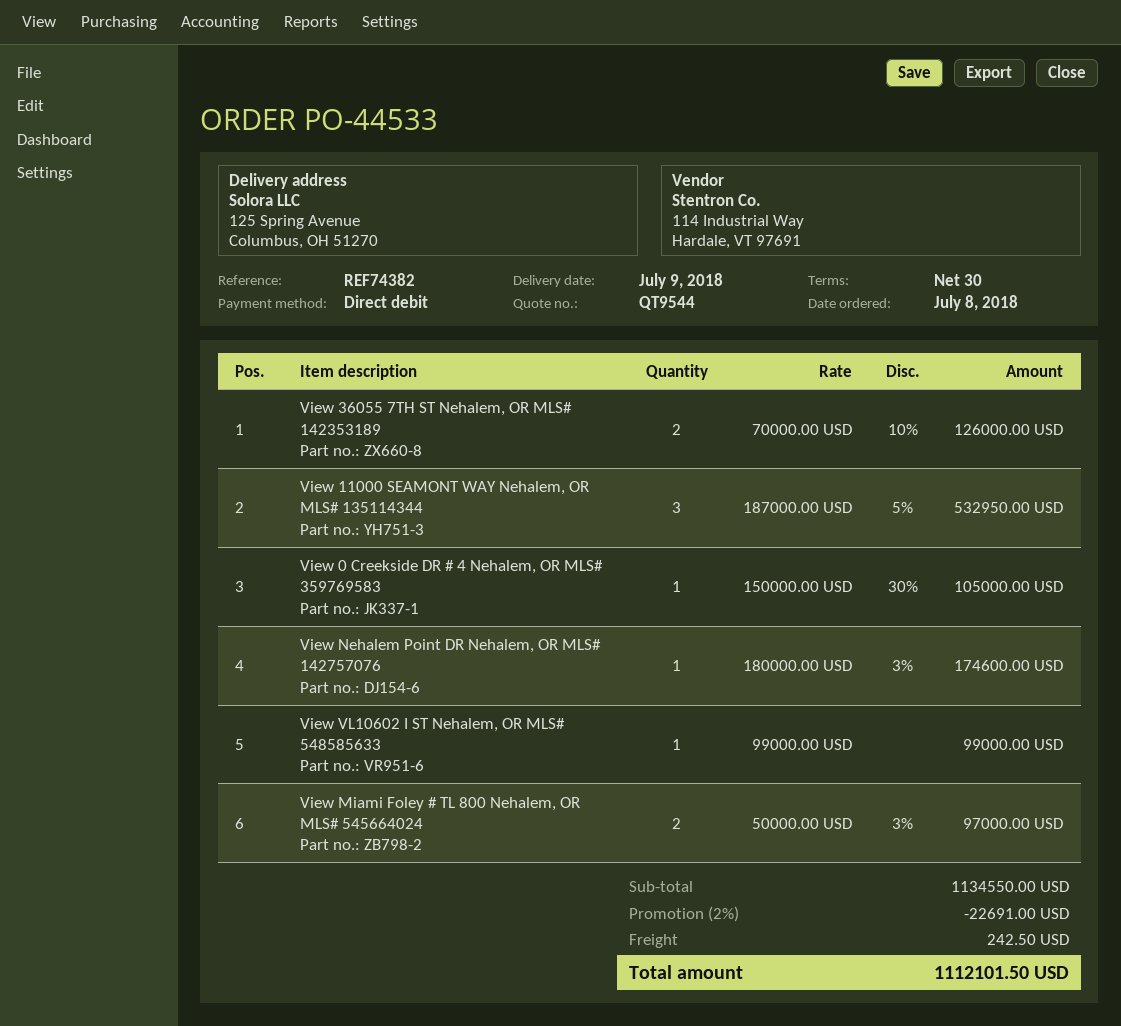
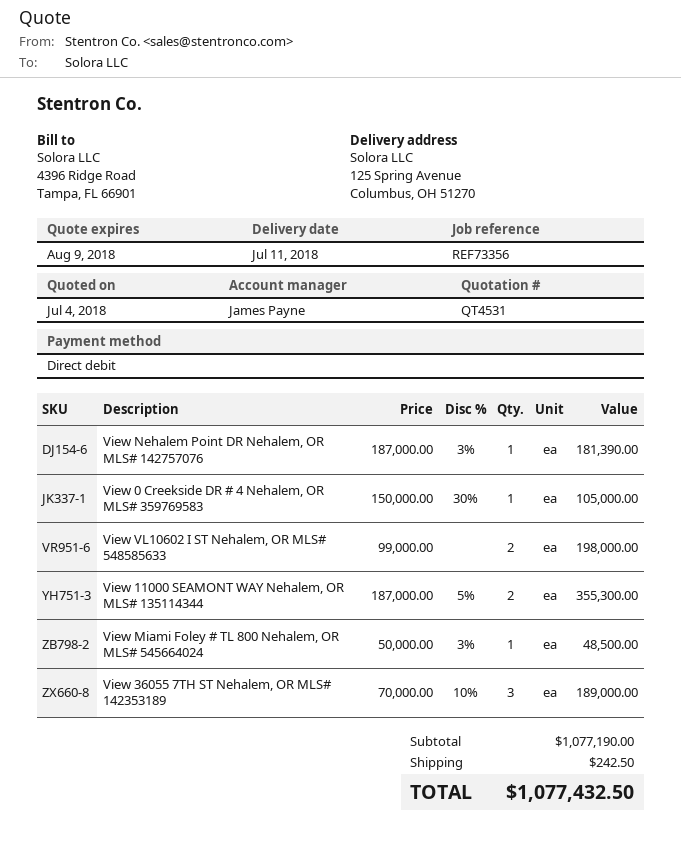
quote number: QT9544 -> QT4531
delivery date: 2018-07-09 -> 2018-07-11
reference: REF74382 -> REF73356
View 36055 7TH ST Nehalem, OR MLS# 142353189: 2 x 70000.00 - 10% = 126000.00 -> 3 x 70000.00 - 10% = 189000.00
View 11000 SEAMONT WAY Nehalem, OR MLS# 135114344: 3 x 187000.00 - 5% = 532950.00 -> 2 x 187000.00 - 5% = 355300.00
View Nehalem Point DR Nehalem, OR MLS# 142757076: 1 x 180000.00 - 3% = 174600.00 -> 1 x 187000.00 - 3% = 181390.00
View VL10602 I ST Nehalem, OR MLS# 548585633: 1 x 99000.00 = 99000.00 -> 2 x 99000.00 = 198000.00
View Miami Foley # TL 800 Nehalem, OR MLS# 545664024: 2 x 50000.00 - 3% = 97000.00 -> 1 x 50000.00 - 3% = 48500.00
subtotal: 1134550.00 -> 1077190.00
discount: 2% = 22691.00 -> none
total: 1112101.50 -> 1077432.50

